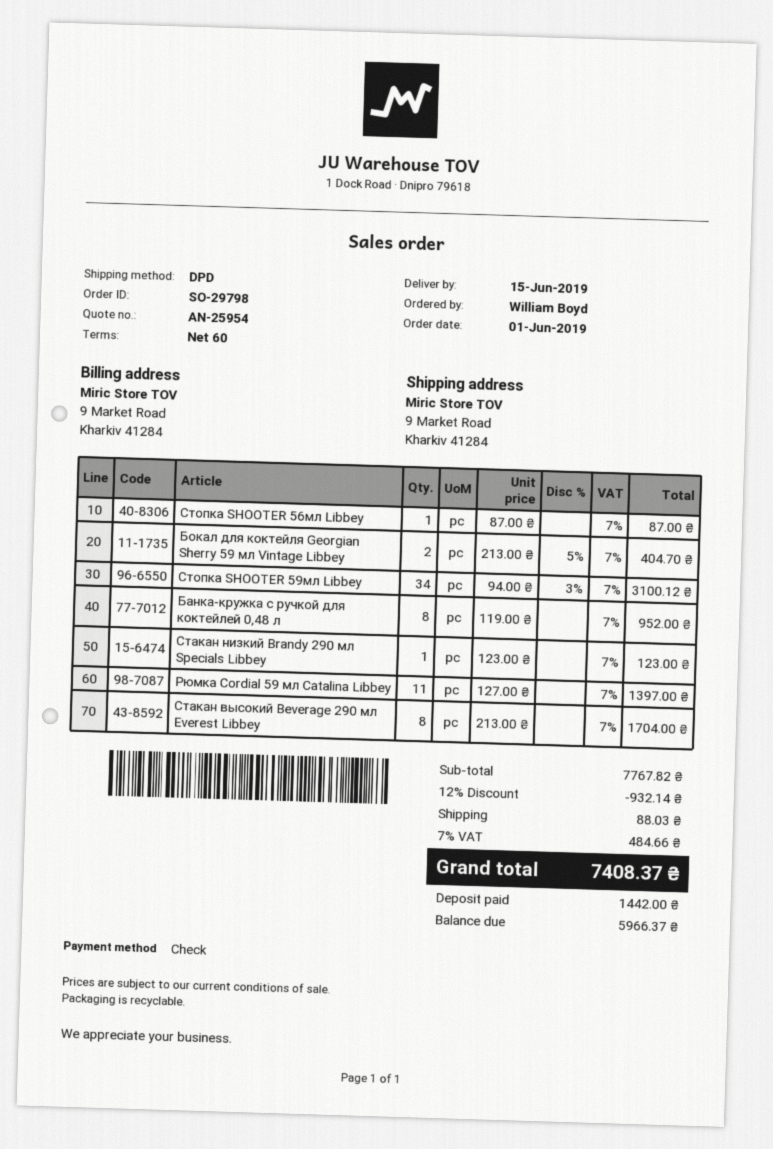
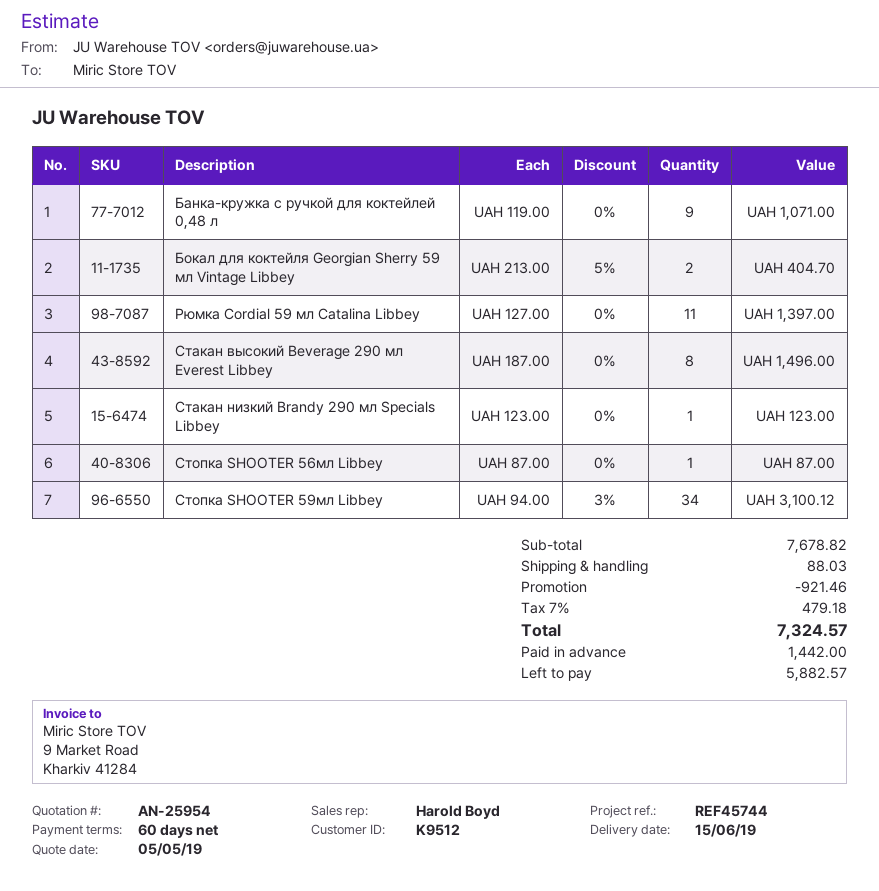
Банка-кружка c ручкой для коктейлей 0,48 л: 8 x 119.00 = 952.00 -> 9 x 119.00 = 1071.00
Стакан высокий Beverage 290 мл Everest Libbey: 8 x 213.00 = 1704.00 -> 8 x 187.00 = 1496.00
subtotal: 7767.82 -> 7678.82
discount: 932.14 -> 921.46
tax: 7% = 484.66 -> 7% = 479.18
total: 7408.37 -> 7324.57
balance: 5966.37 -> 5882.57

